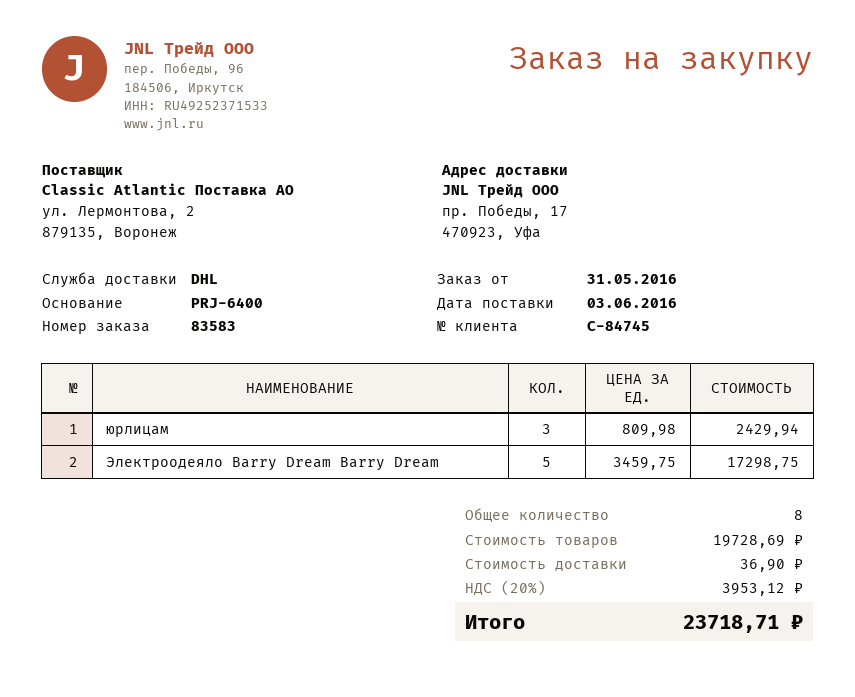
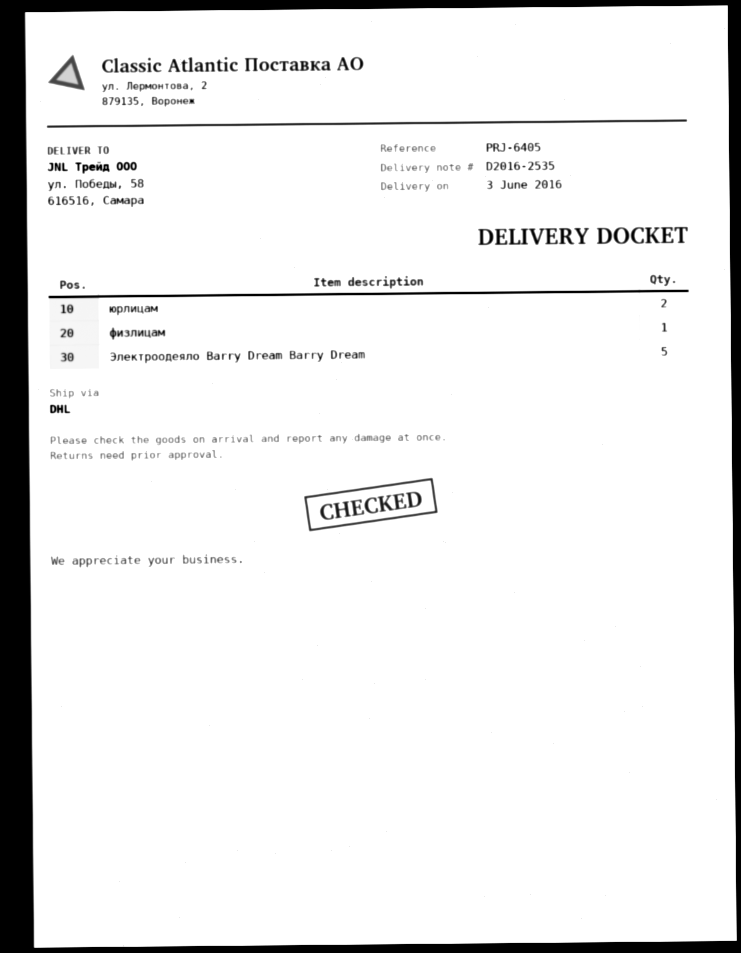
reference: PRJ-6400 -> PRJ-6405
ship to: пр. Победы, 17, 470923, Уфа -> ул. Победы, 58, 616516, Самара
юрлицам: 3 -> 2
физлицам: none -> 1

